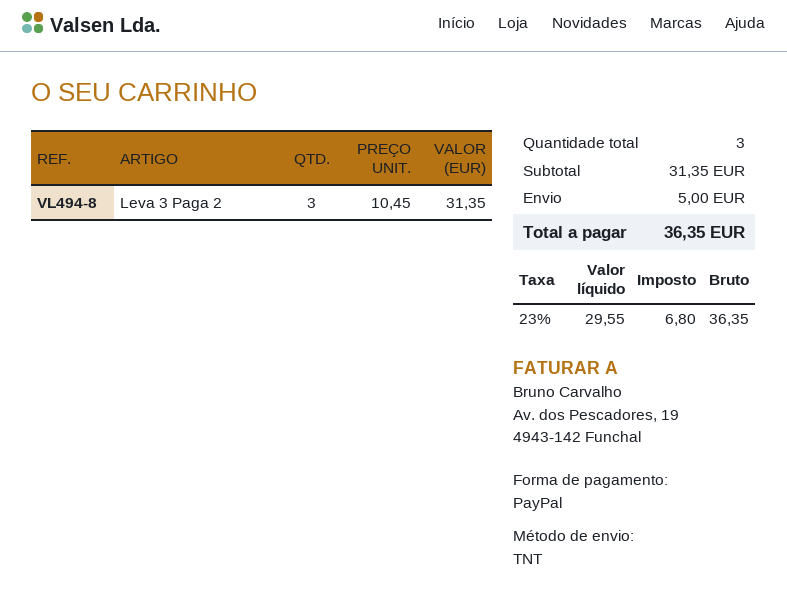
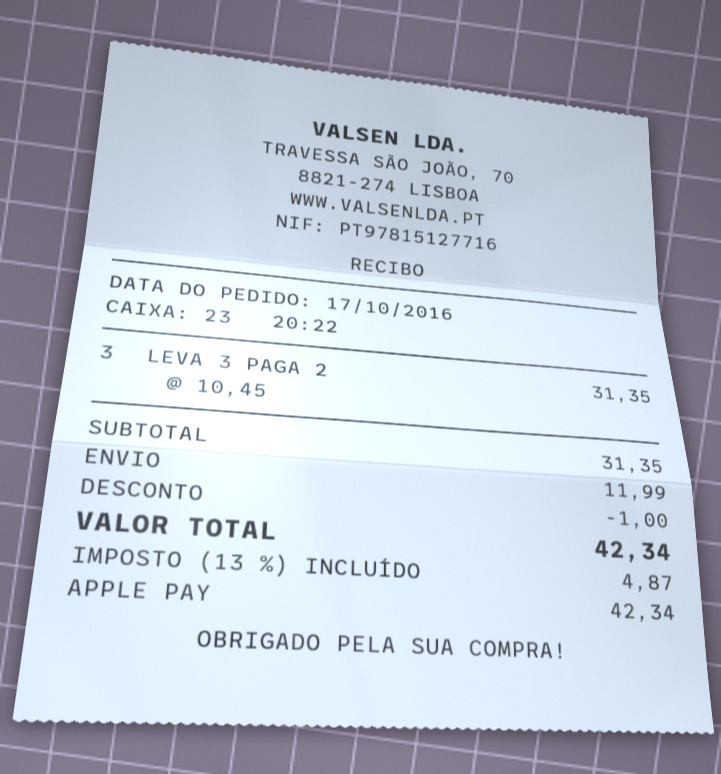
payment method: PayPal -> Apple Pay
discount: none -> 1.00
shipping: 5.00 -> 11.99
tax: 23% = 6.80 -> 13% = 4.87
total: 36.35 -> 42.34

